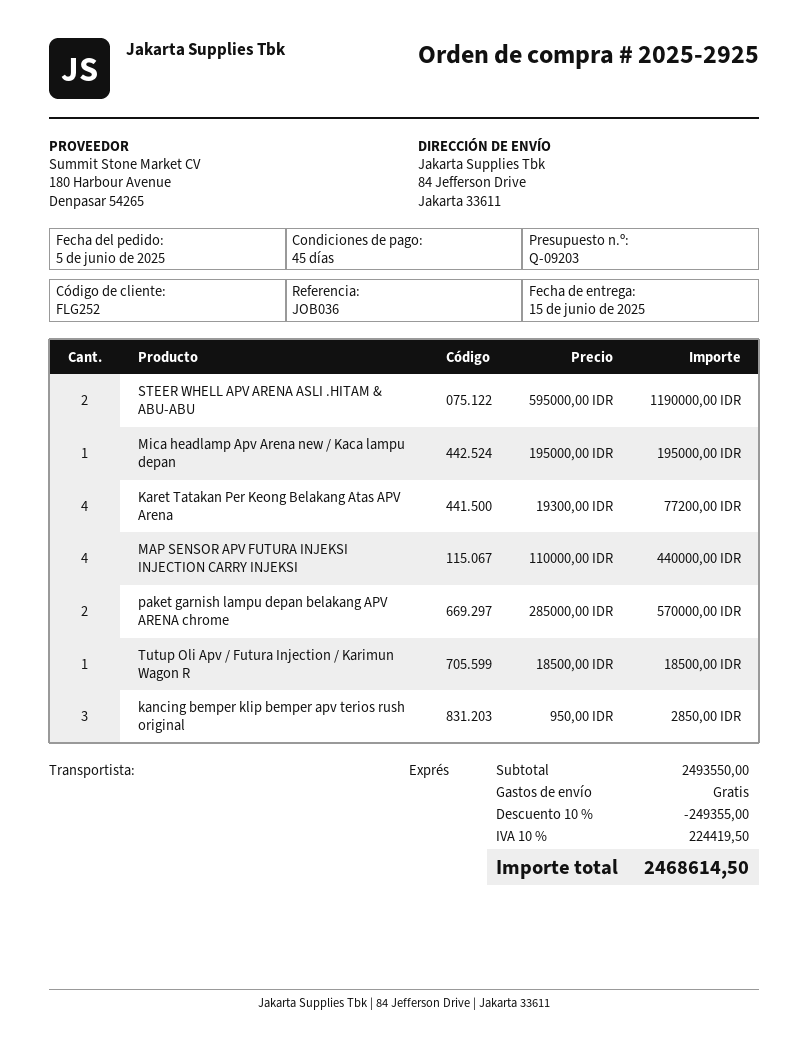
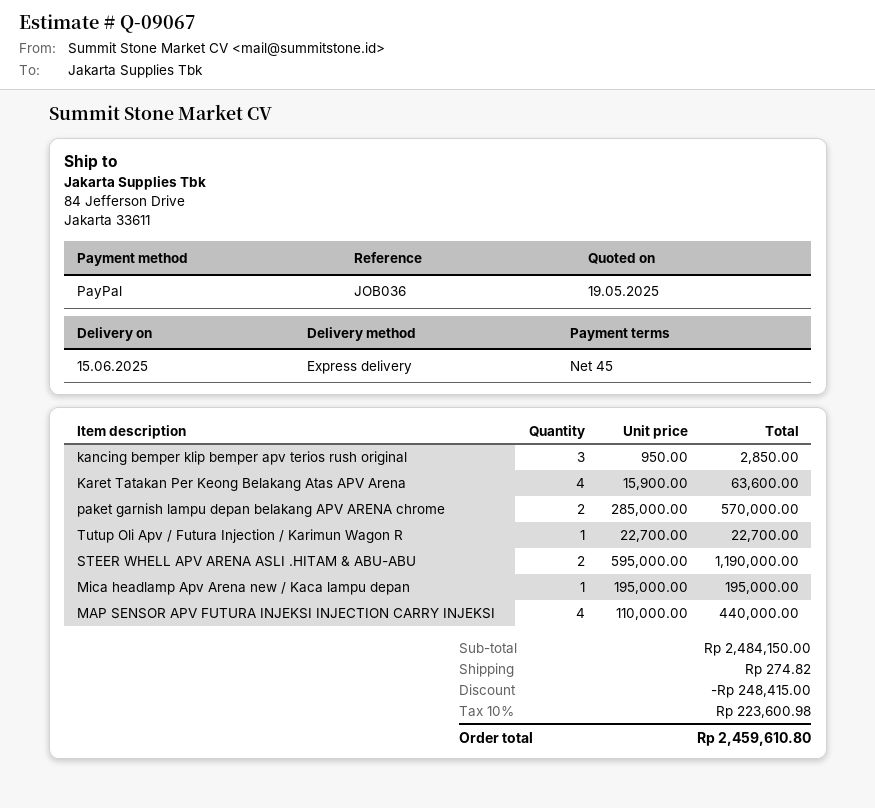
quote number: Q-09203 -> Q-09067
Karet Tatakan Per Keong Belakang Atas APV Arena: 4 x 19300.00 = 77200.00 -> 4 x 15900.00 = 63600.00
Tutup Oli Apv / Futura Injection / Karimun Wagon R: 1 x 18500.00 = 18500.00 -> 1 x 22700.00 = 22700.00
subtotal: 2493550.00 -> 2484150.00
discount: 249355.00 -> 248415.00
shipping: 0.00 -> 274.82
tax: 10% = 224419.50 -> 10% = 223600.98
total: 2468614.50 -> 2459610.80

